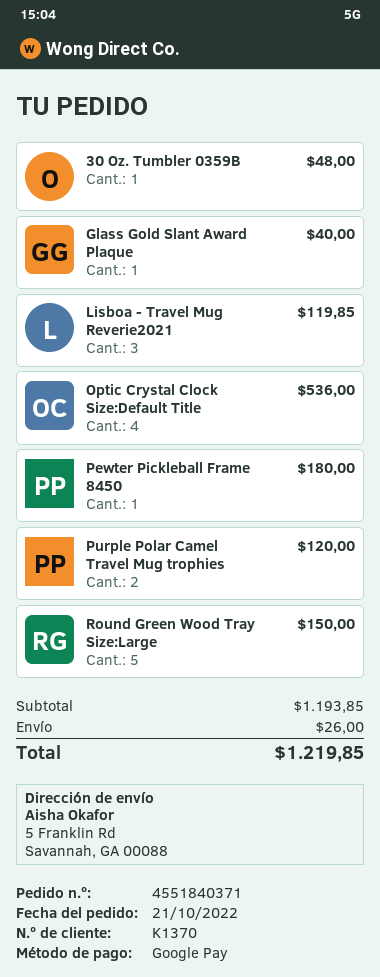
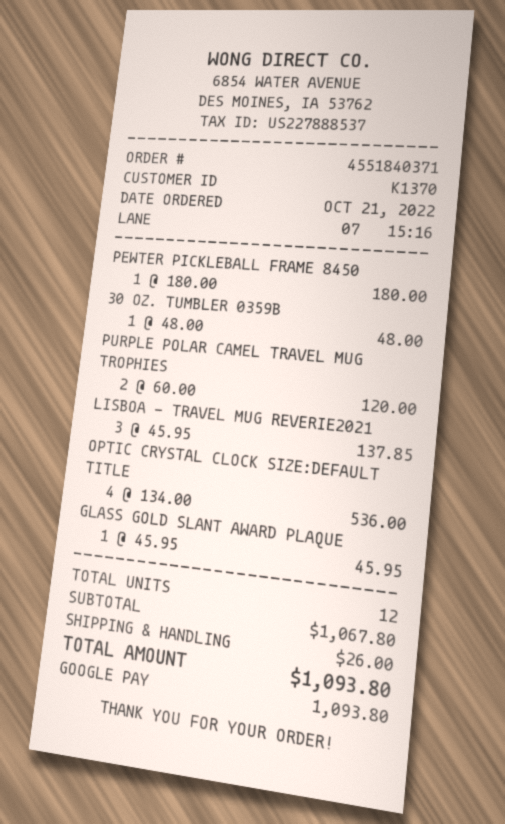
Glass Gold Slant Award Plaque: 1 for 40.00 -> 1 for 45.95
Lisboa - Travel Mug Reverie2021: 3 for 119.85 -> 3 for 137.85
Round Green Wood Tray Size:Large: 5 for 150.00 -> none
subtotal: 1193.85 -> 1067.80
total: 1219.85 -> 1093.80

